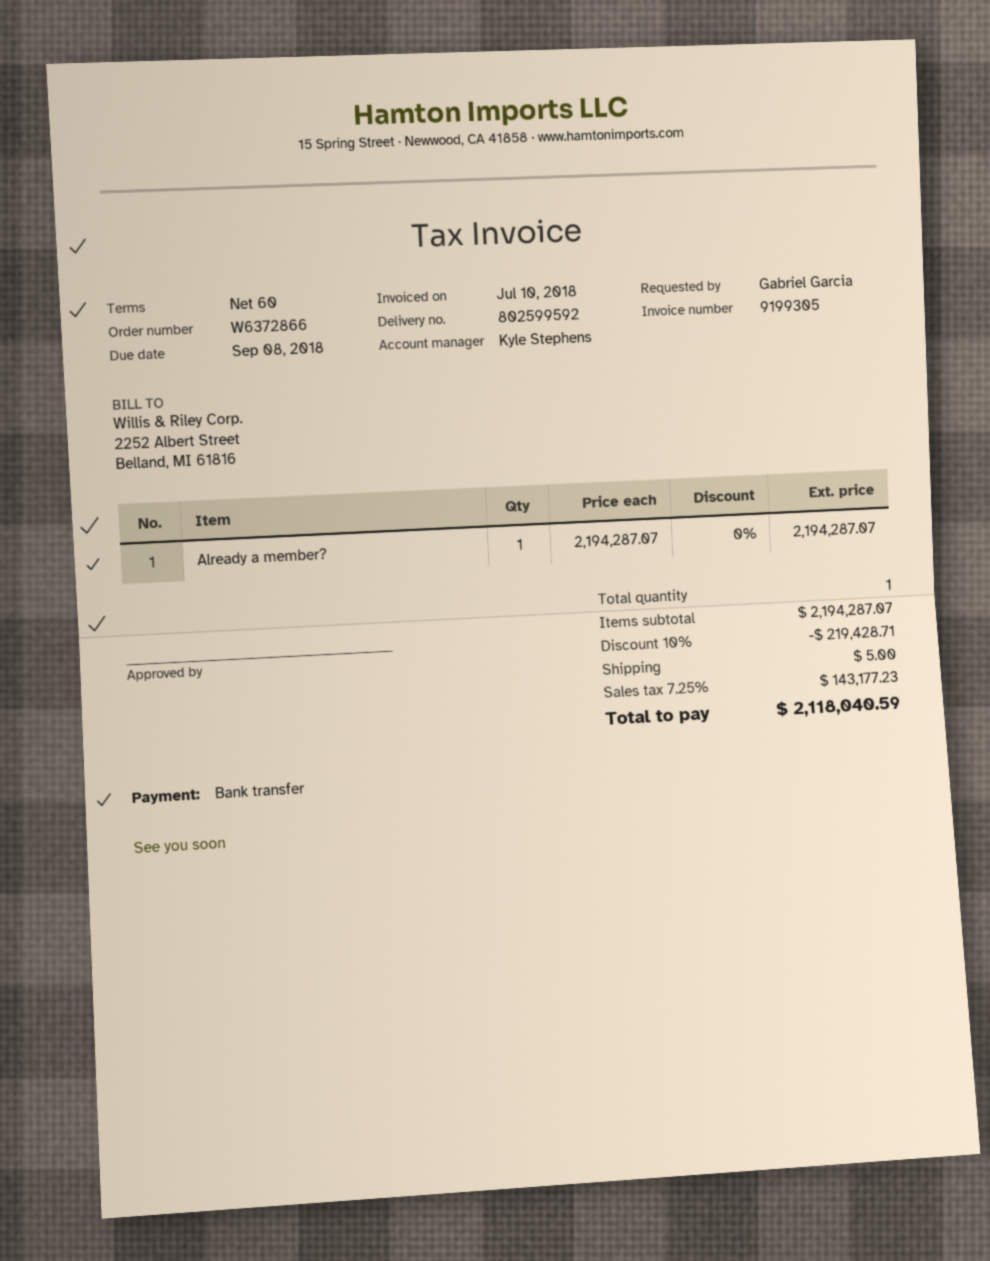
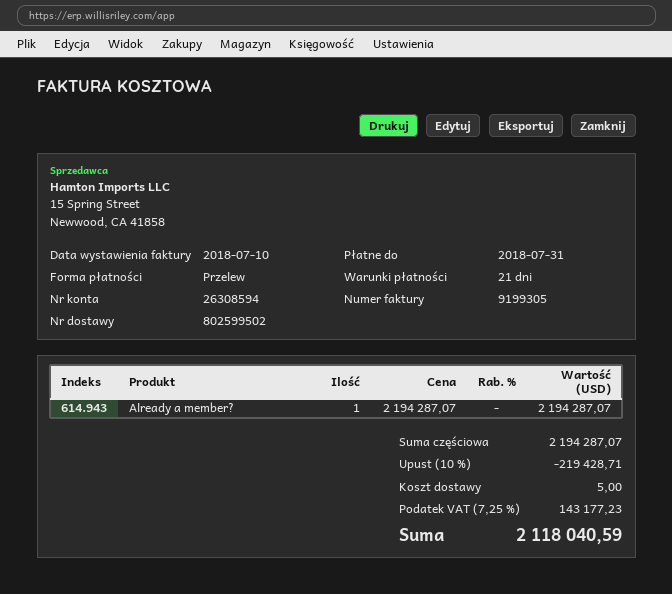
delivery note number: 802599592 -> 802599502
payment terms: 60 days -> 21 days
due date: 2018-09-08 -> 2018-07-31

